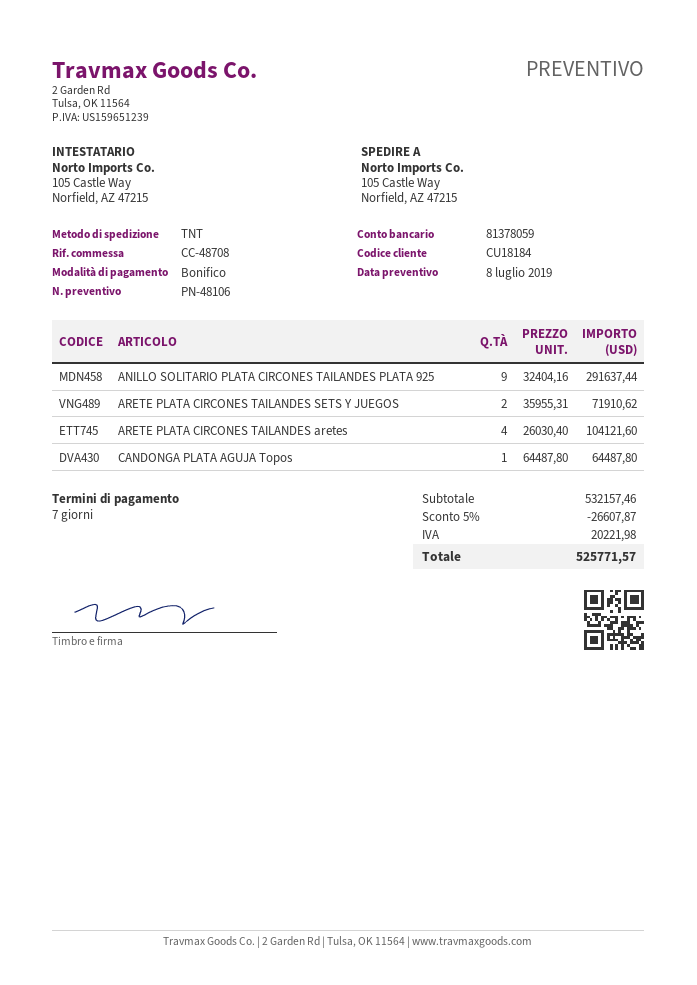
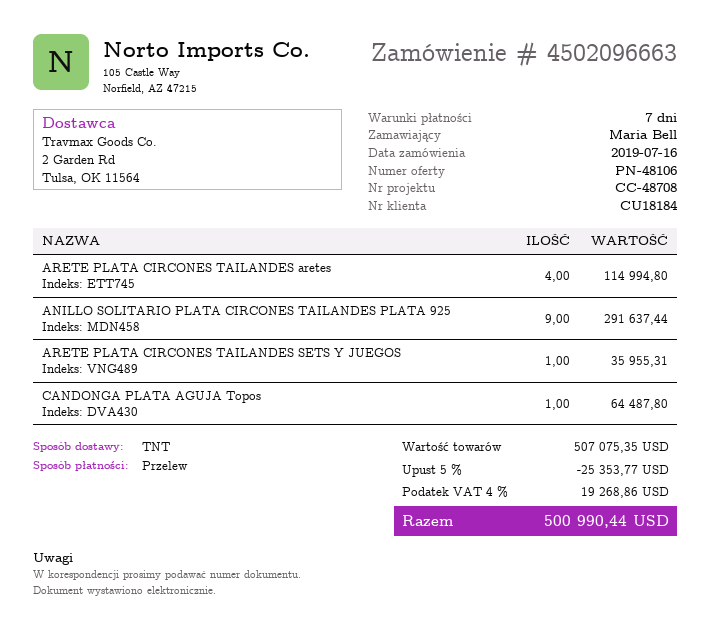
ARETE PLATA CIRCONES TAILANDES SETS Y JUEGOS: 2 for 71910.62 -> 1 for 35955.31
ARETE PLATA CIRCONES TAILANDES aretes: 4 for 104121.60 -> 4 for 114994.80
subtotal: 532157.46 -> 507075.35
discount: 5% = 26607.87 -> 5% = 25353.77
tax: 20221.98 -> 19268.86
total: 525771.57 -> 500990.44

